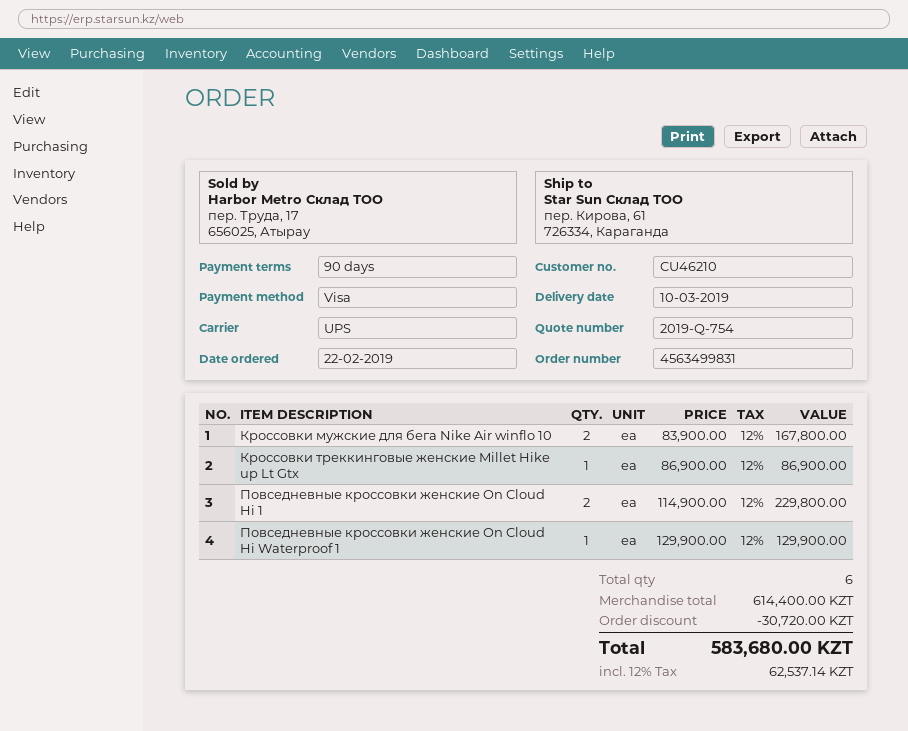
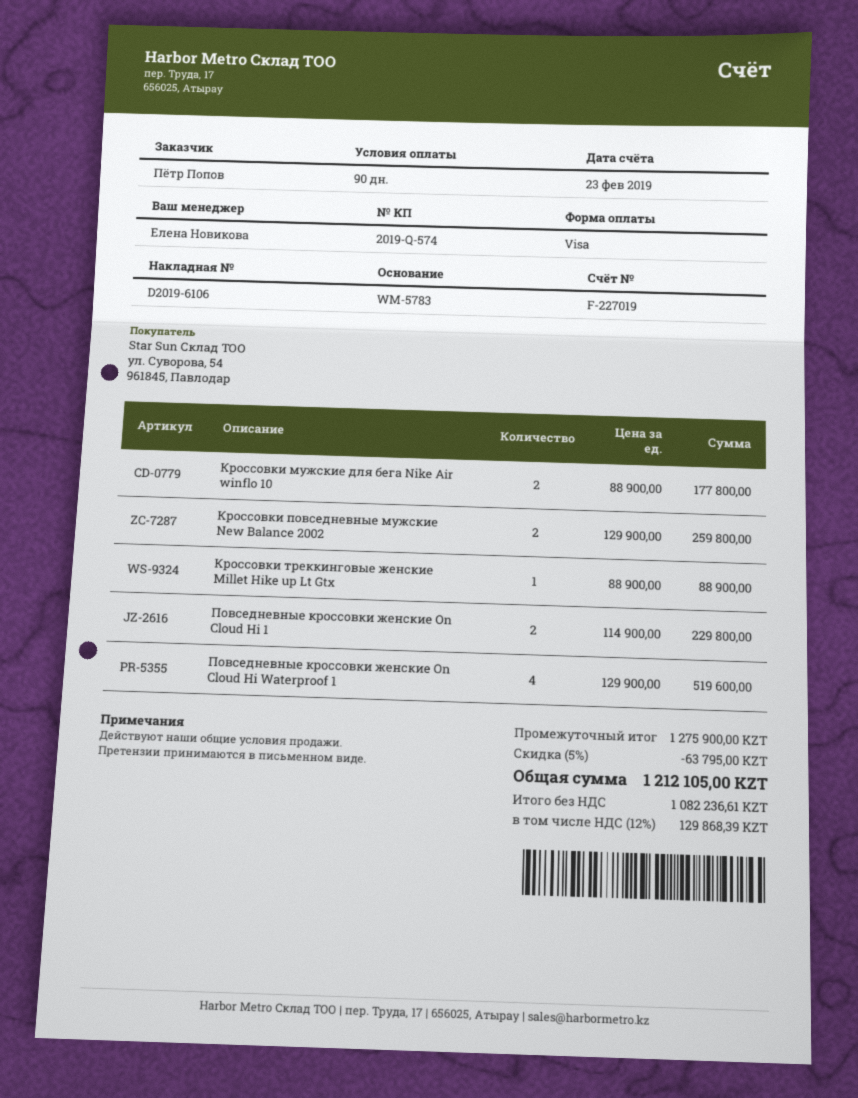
quote number: 2019-Q-754 -> 2019-Q-574
Кроссовки мужские для бега Nike Air winflo 10: 2 x 83900.00 = 167800.00 -> 2 x 88900.00 = 177800.00
Кроссовки треккинговые женские Millet Hike up Lt Gtx: 1 x 86900.00 = 86900.00 -> 1 x 88900.00 = 88900.00
Повседневные кроссовки женские On Cloud Hi Waterproof 1: 1 x 129900.00 = 129900.00 -> 4 x 129900.00 = 519600.00
Кроссовки повседневные мужские New Balance 2002: none -> 2 x 129900.00 = 259800.00
subtotal: 614400.00 -> 1275900.00
discount: 30720.00 -> 63795.00
tax: 12% = 62537.14 -> 12% = 129868.39
total: 583680.00 -> 1212105.00

